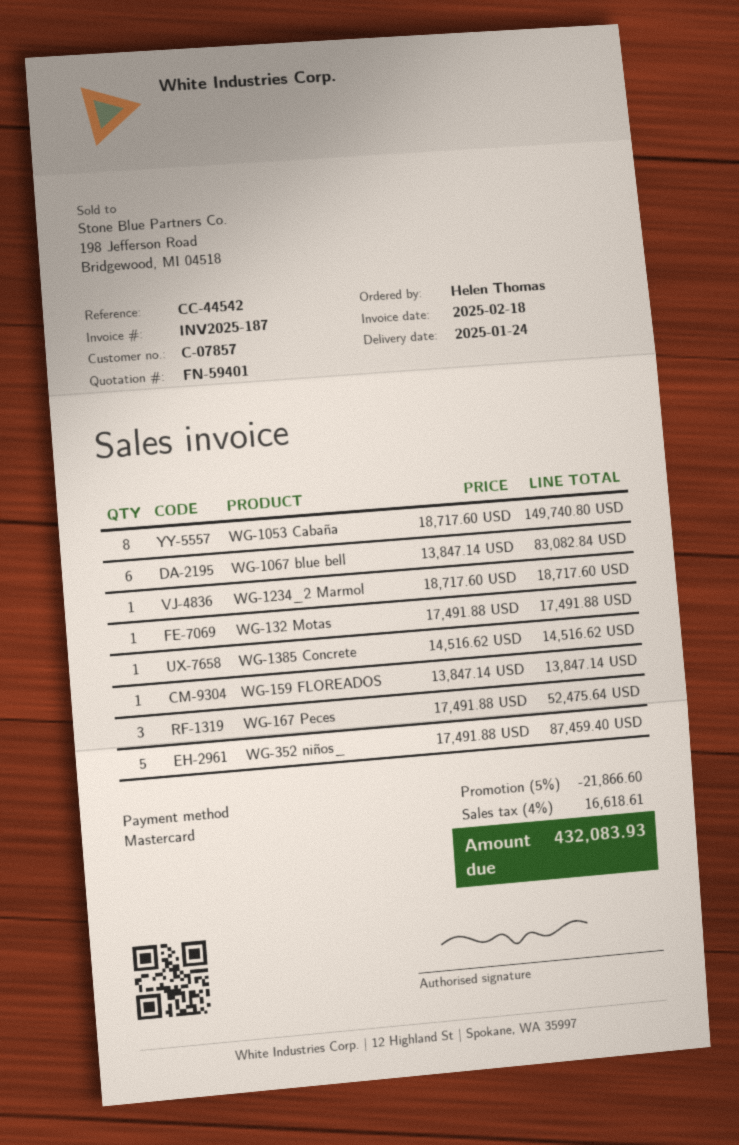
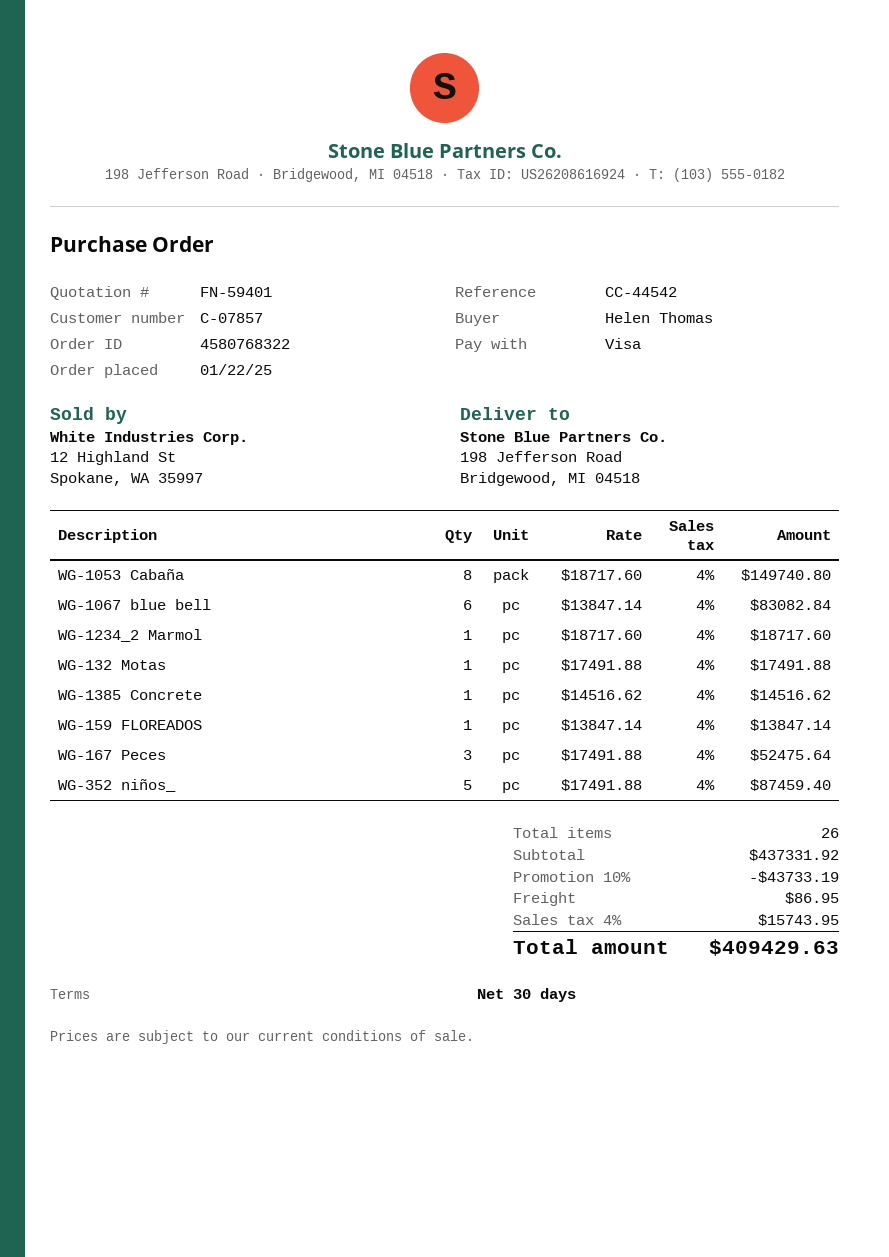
payment method: Mastercard -> Visa
discount: 5% = 21866.60 -> 10% = 43733.19
shipping: none -> 86.95
tax: 4% = 16618.61 -> 4% = 15743.95
total: 432083.93 -> 409429.63

